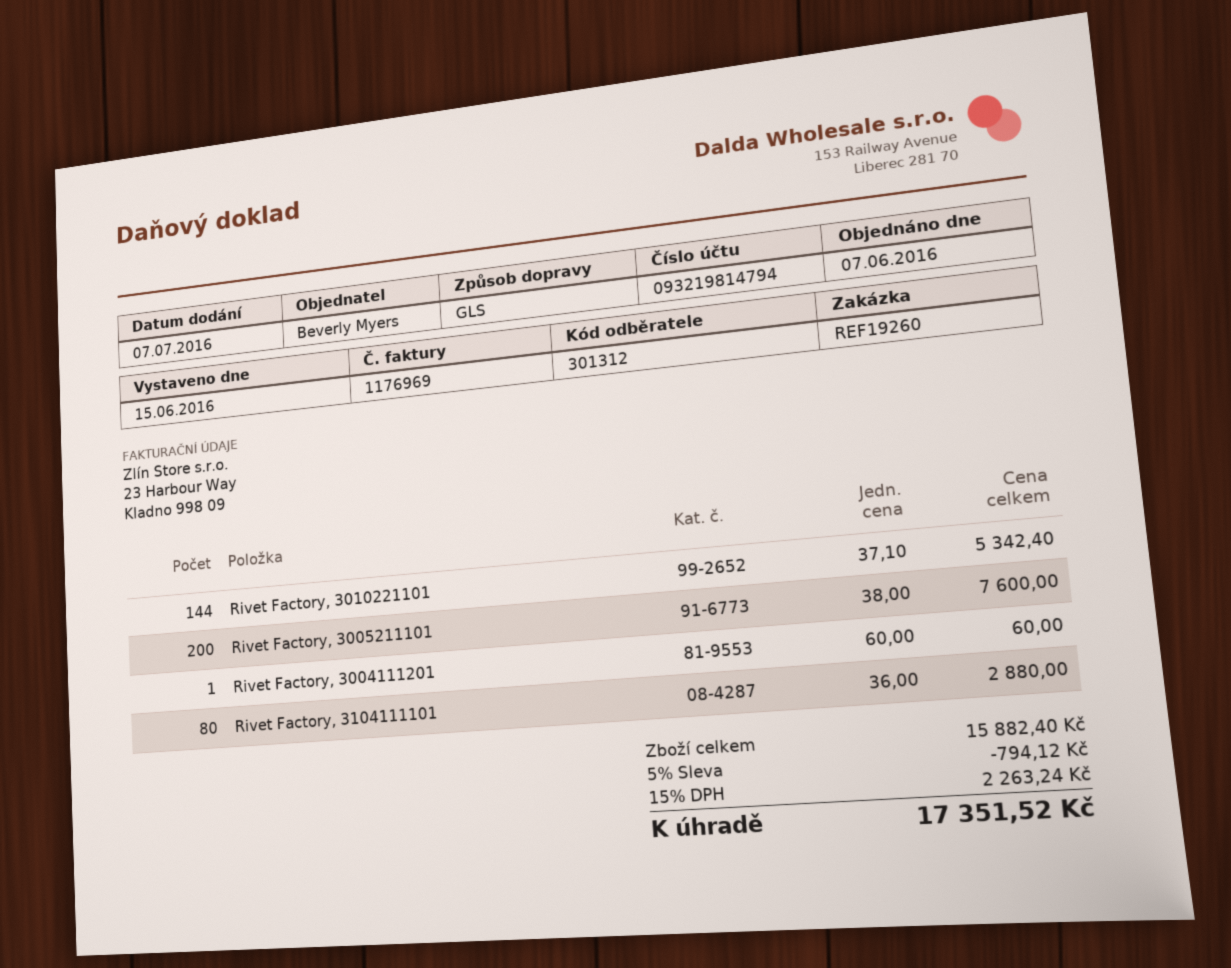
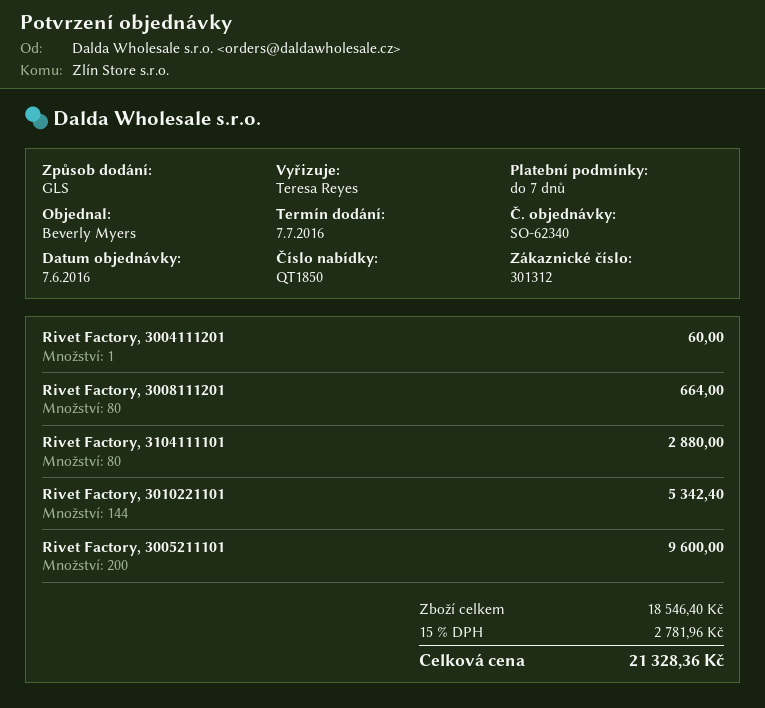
Rivet Factory, 3005211101: 200 for 7600.00 -> 200 for 9600.00
Rivet Factory, 3008111201: none -> 80 for 664.00
subtotal: 15882.40 -> 18546.40
discount: 5% = 794.12 -> none
tax: 15% = 2263.24 -> 15% = 2781.96
total: 17351.52 -> 21328.36

